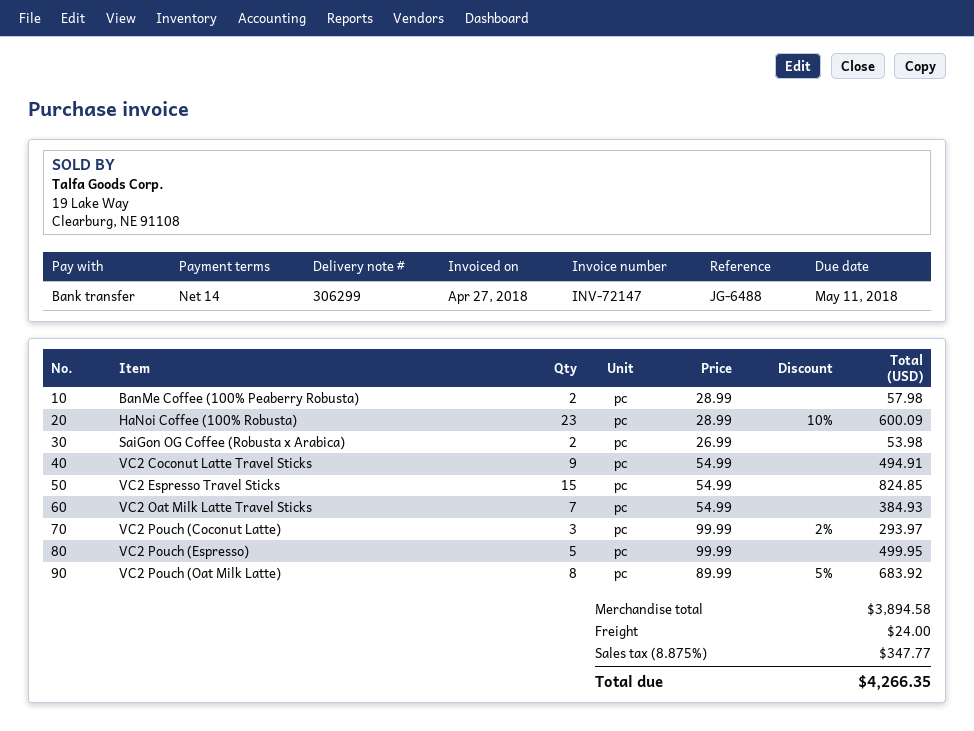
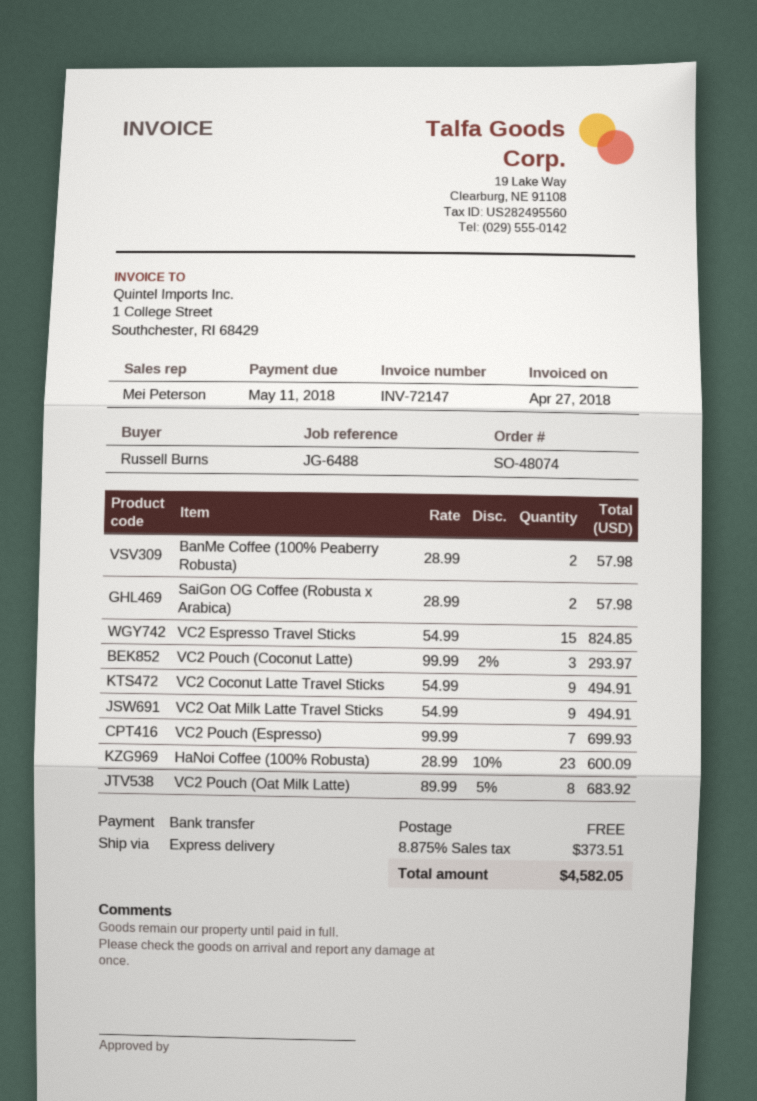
SaiGon OG Coffee (Robusta x Arabica): 2 x 26.99 = 53.98 -> 2 x 28.99 = 57.98
VC2 Oat Milk Latte Travel Sticks: 7 x 54.99 = 384.93 -> 9 x 54.99 = 494.91
VC2 Pouch (Espresso): 5 x 99.99 = 499.95 -> 7 x 99.99 = 699.93
shipping: 24.00 -> 0.00
tax: 8.875% = 347.77 -> 8.875% = 373.51
total: 4266.35 -> 4582.05

